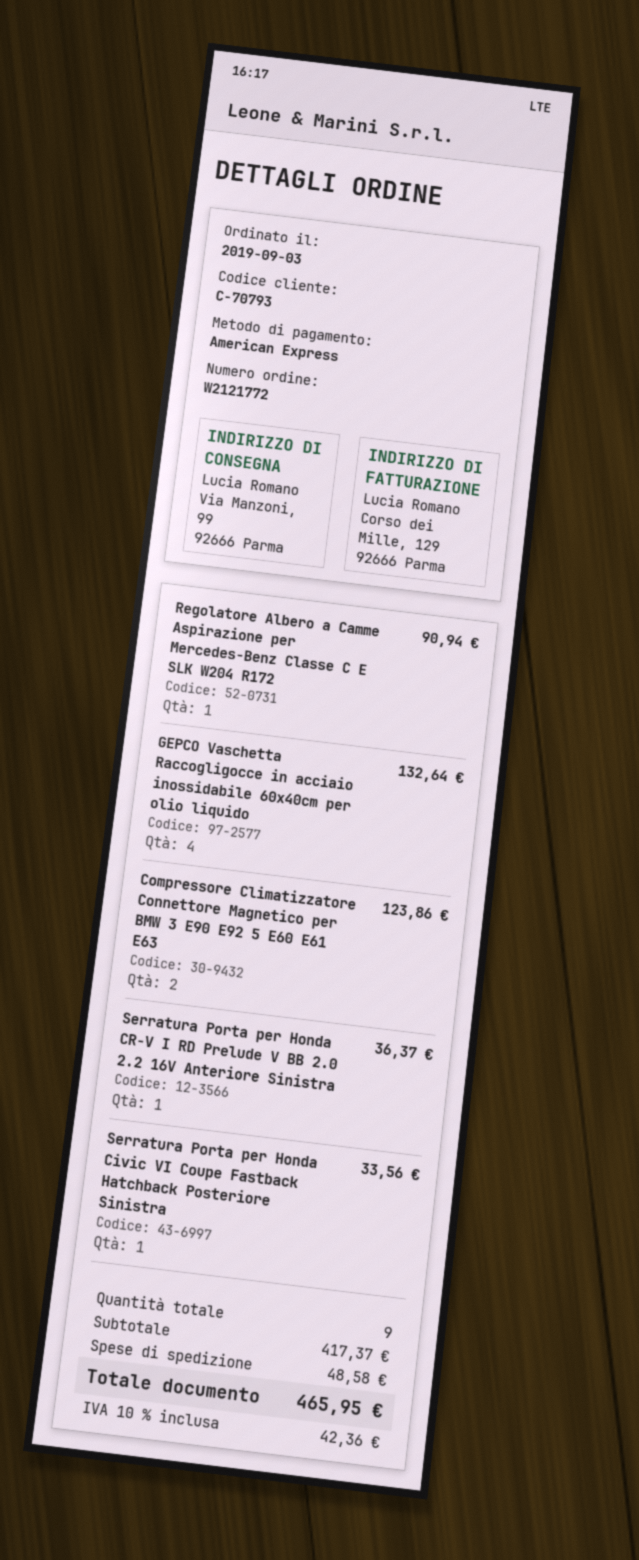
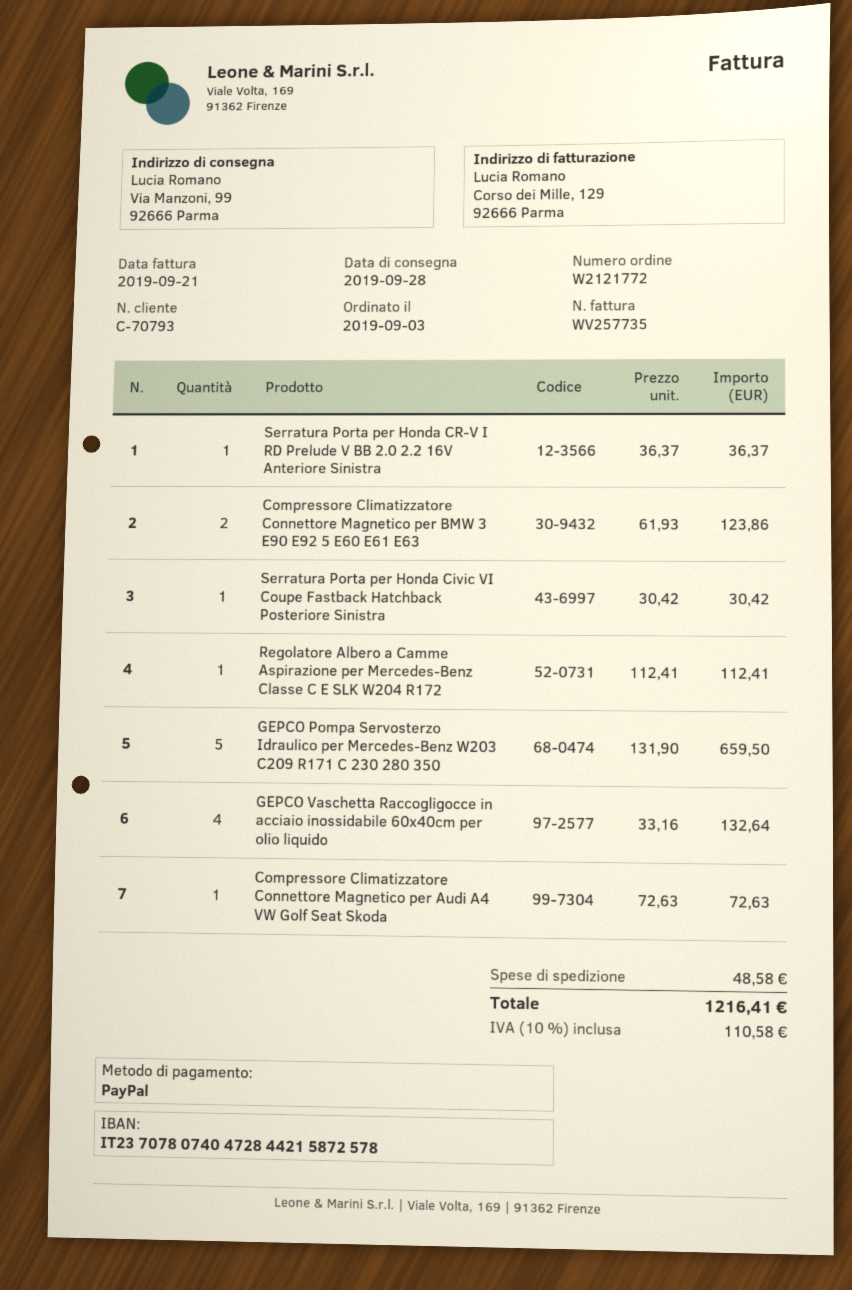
payment method: American Express -> PayPal
Regolatore Albero a Camme Aspirazione per Mercedes-Benz Classe C E SLK W204 R172: 1 for 90.94 -> 1 for 112.41
Serratura Porta per Honda Civic VI Coupe Fastback Hatchback Posteriore Sinistra: 1 for 33.56 -> 1 for 30.42
GEPCO Pompa Servosterzo Idraulico per Mercedes-Benz W203 C209 R171 C 230 280 350: none -> 5 for 659.50
Compressore Climatizzatore Connettore Magnetico per Audi A4 VW Golf Seat Skoda: none -> 1 for 72.63
tax: 10% = 42.36 -> 10% = 110.58
total: 465.95 -> 1216.41

